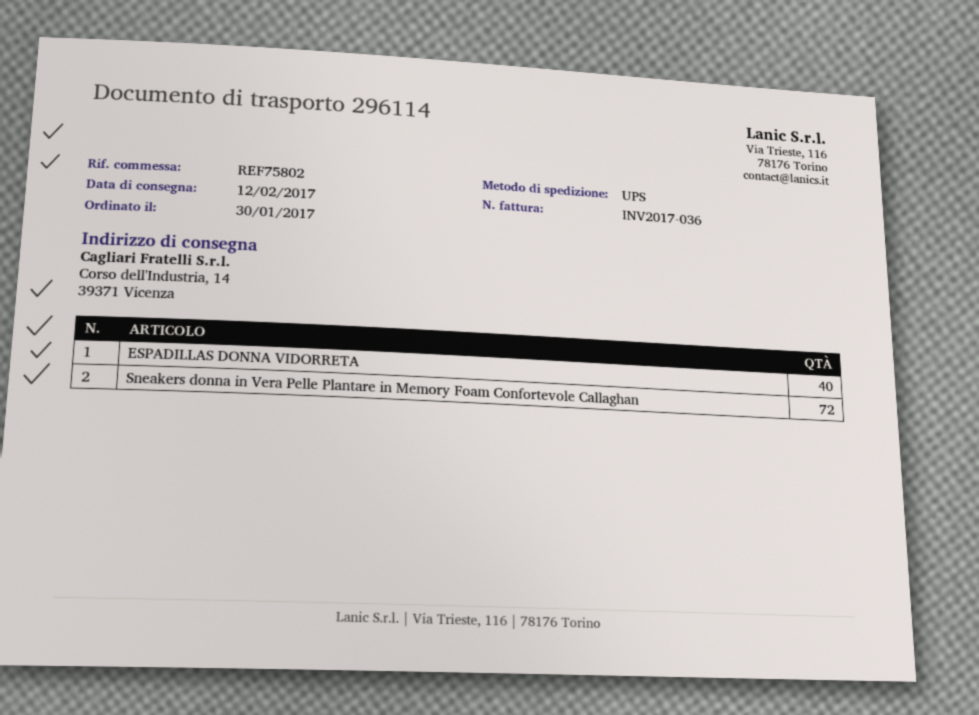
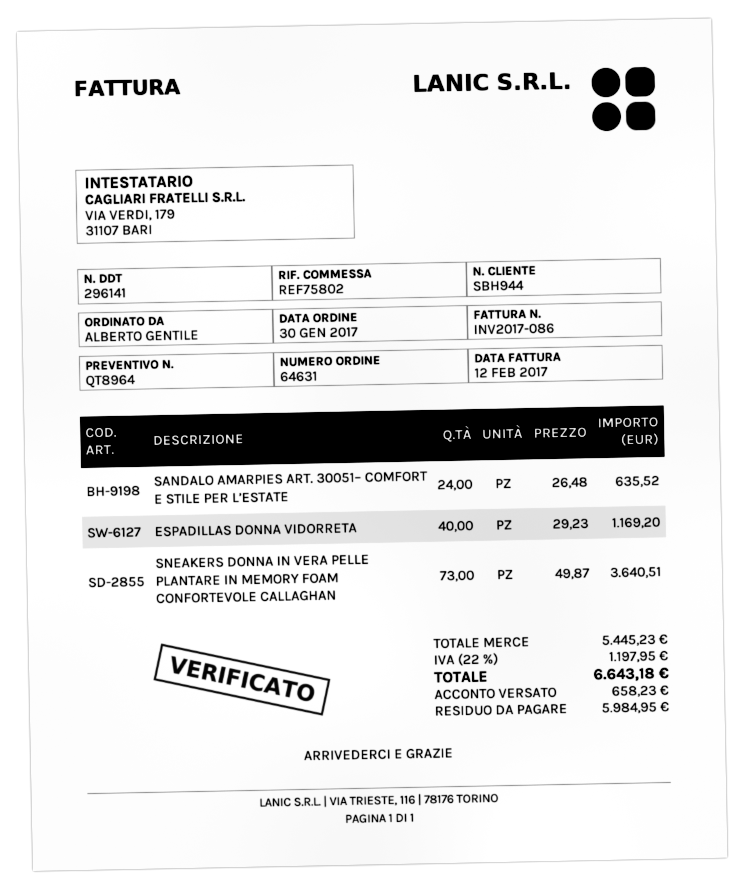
delivery note number: 296114 -> 296141
invoice number: INV2017-036 -> INV2017-086
Sneakers donna in Vera Pelle Plantare in Memory Foam Confortevole Callaghan: 72 -> 73
SANDALO AMARPIES ART. 30051– COMFORT E STILE PER L’ESTATE: none -> 24

